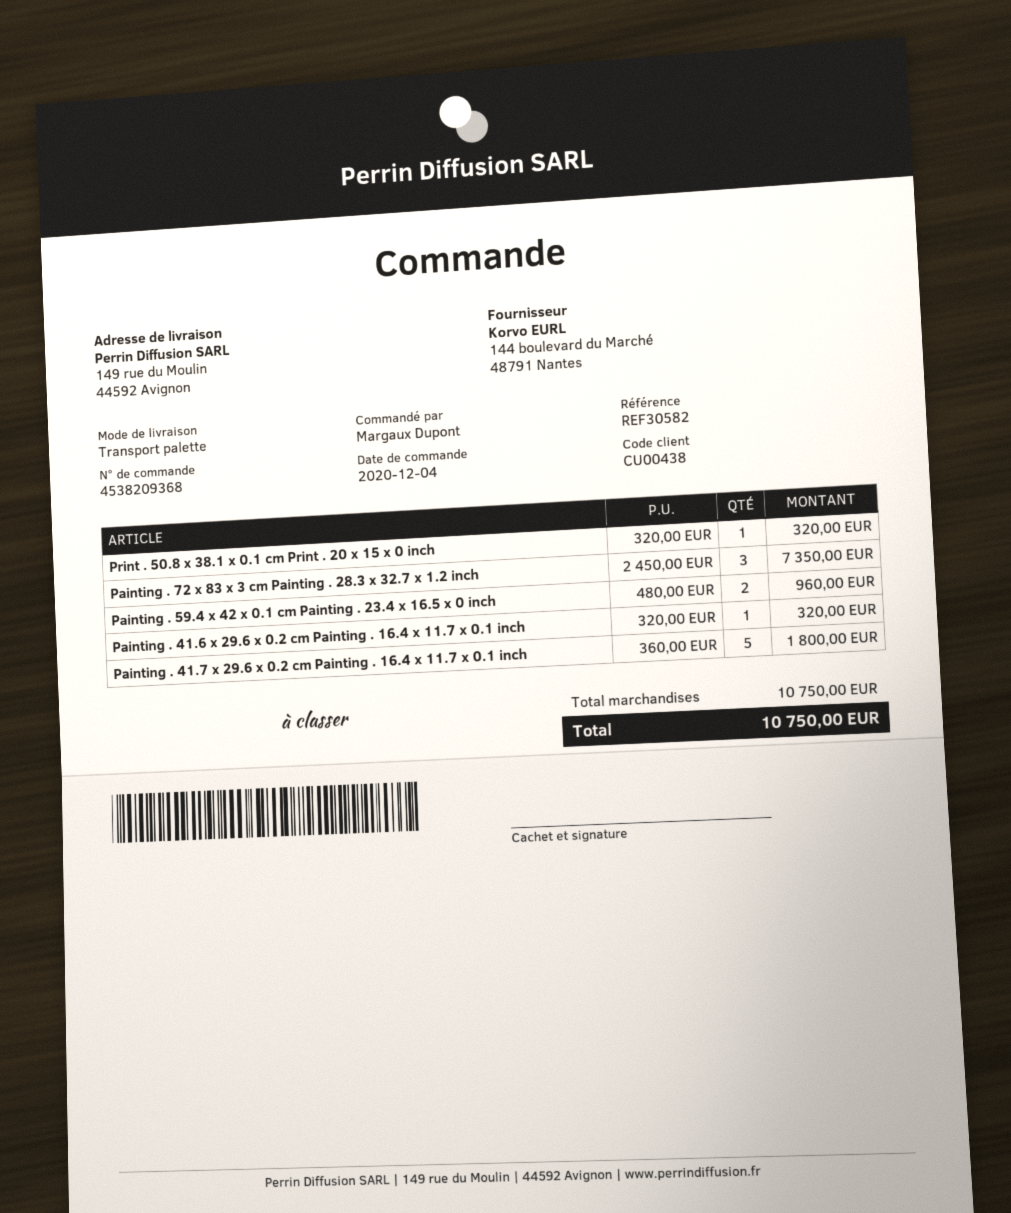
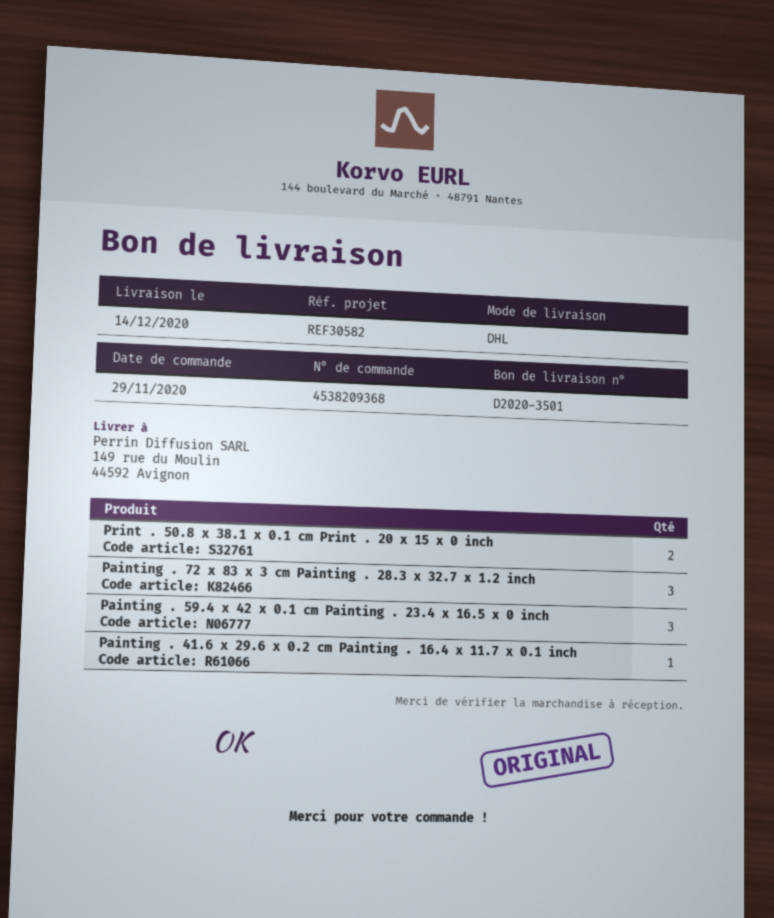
order date: 2020-12-04 -> 2020-11-29
shipping method: pallet freight -> DHL
Print . 50.8 x 38.1 x 0.1 cm Print . 20 x 15 x 0 inch: 1 -> 2
Painting . 59.4 x 42 x 0.1 cm Painting . 23.4 x 16.5 x 0 inch: 2 -> 3
Painting . 41.7 x 29.6 x 0.2 cm Painting . 16.4 x 11.7 x 0.1 inch: 5 -> none

